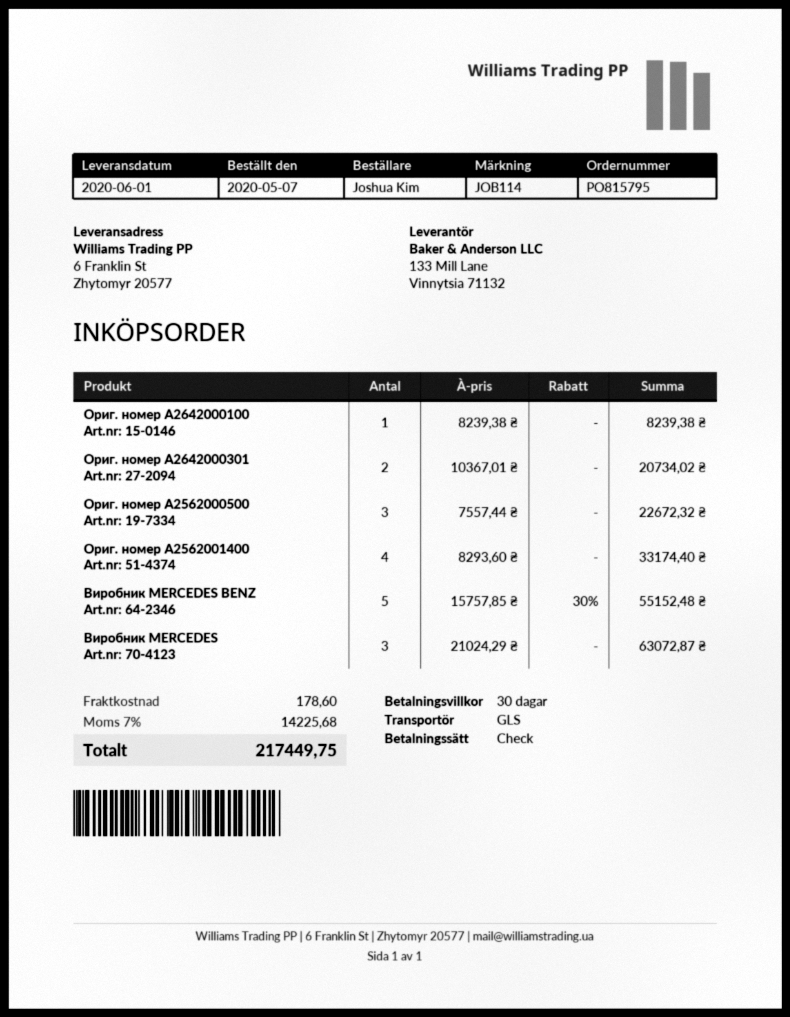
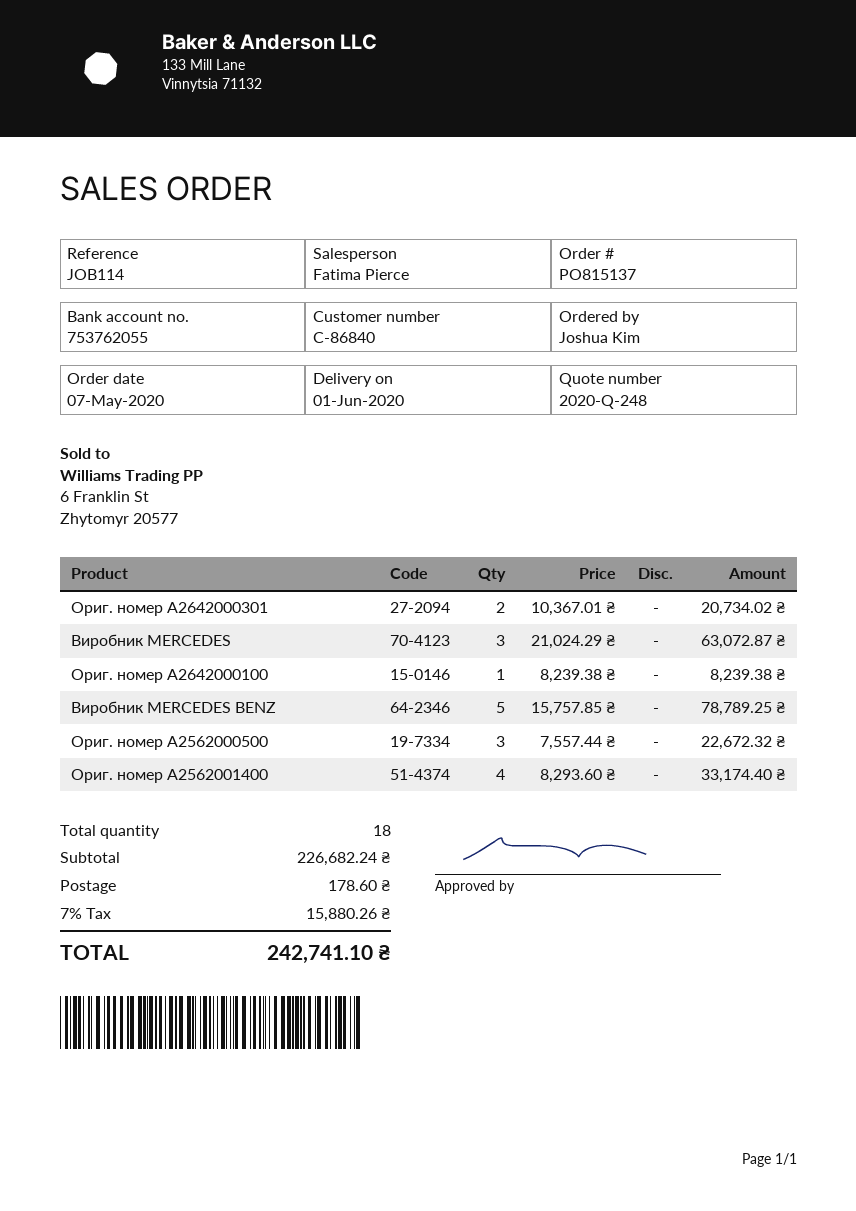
order number: PO815795 -> PO815137
Виробник MERCEDES BENZ: 5 x 15757.85 - 30% = 55152.48 -> 5 x 15757.85 = 78789.25
tax: 7% = 14225.68 -> 7% = 15880.26
total: 217449.75 -> 242741.10

